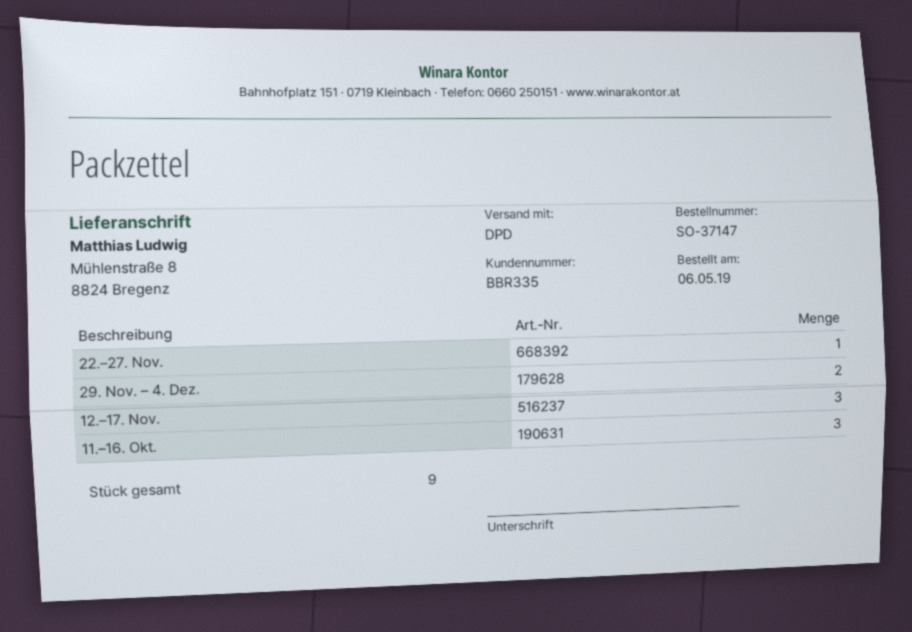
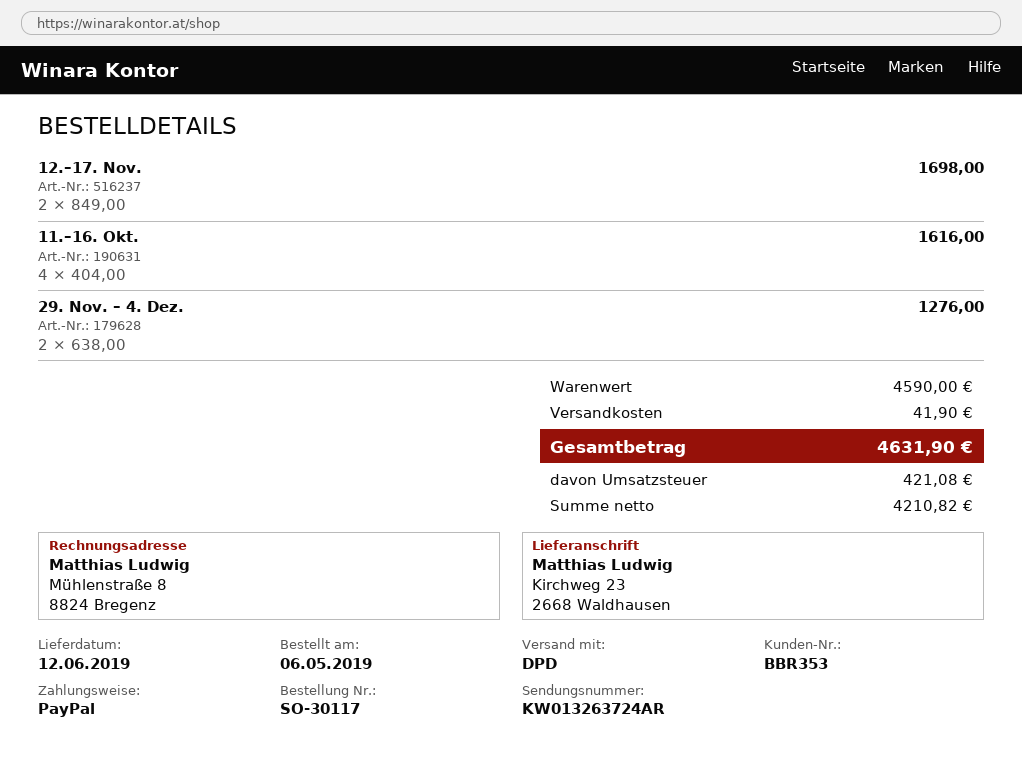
order number: SO-37147 -> SO-30117
customer number: BBR335 -> BBR353
ship to: Mühlenstraße 8, 8824 Bregenz -> Kirchweg 23, 2668 Waldhausen
22.–27. Nov.: 1 -> none
12.–17. Nov.: 3 -> 2
11.–16. Okt.: 3 -> 4

